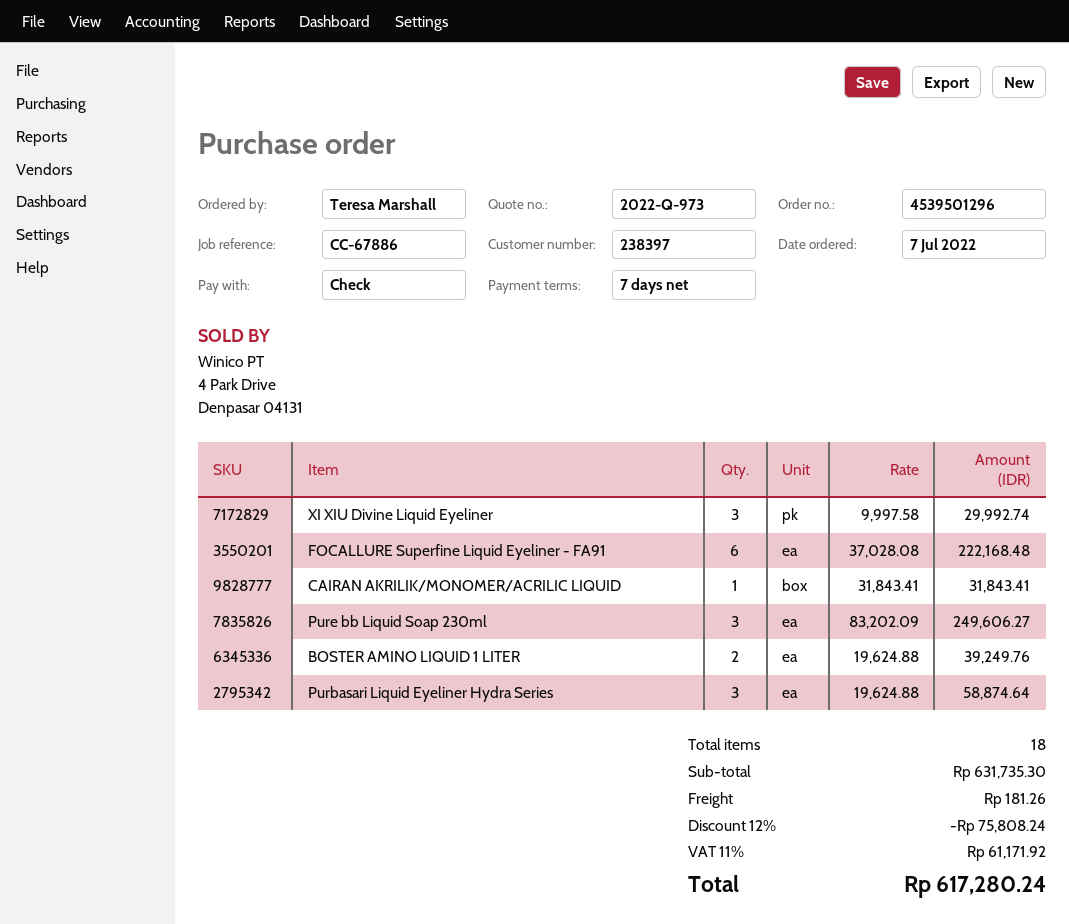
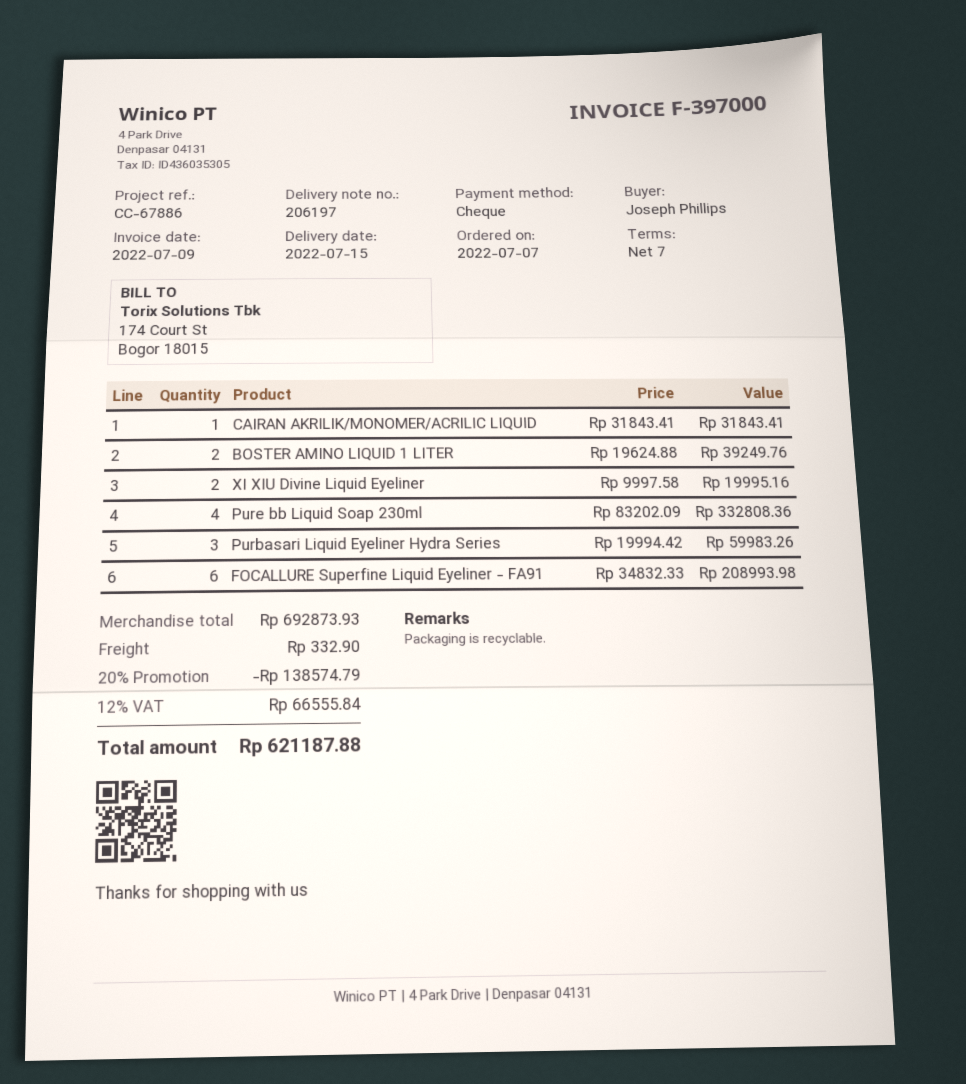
ordered by: Teresa Marshall -> Joseph Phillips
XI XIU Divine Liquid Eyeliner: 3 x 9997.58 = 29992.74 -> 2 x 9997.58 = 19995.16
FOCALLURE Superfine Liquid Eyeliner - FA91: 6 x 37028.08 = 222168.48 -> 6 x 34832.33 = 208993.98
Pure bb Liquid Soap 230ml: 3 x 83202.09 = 249606.27 -> 4 x 83202.09 = 332808.36
Purbasari Liquid Eyeliner Hydra Series: 3 x 19624.88 = 58874.64 -> 3 x 19994.42 = 59983.26
subtotal: 631735.30 -> 692873.93
discount: 12% = 75808.24 -> 20% = 138574.79
shipping: 181.26 -> 332.90
tax: 11% = 61171.92 -> 12% = 66555.84
total: 617280.24 -> 621187.88

